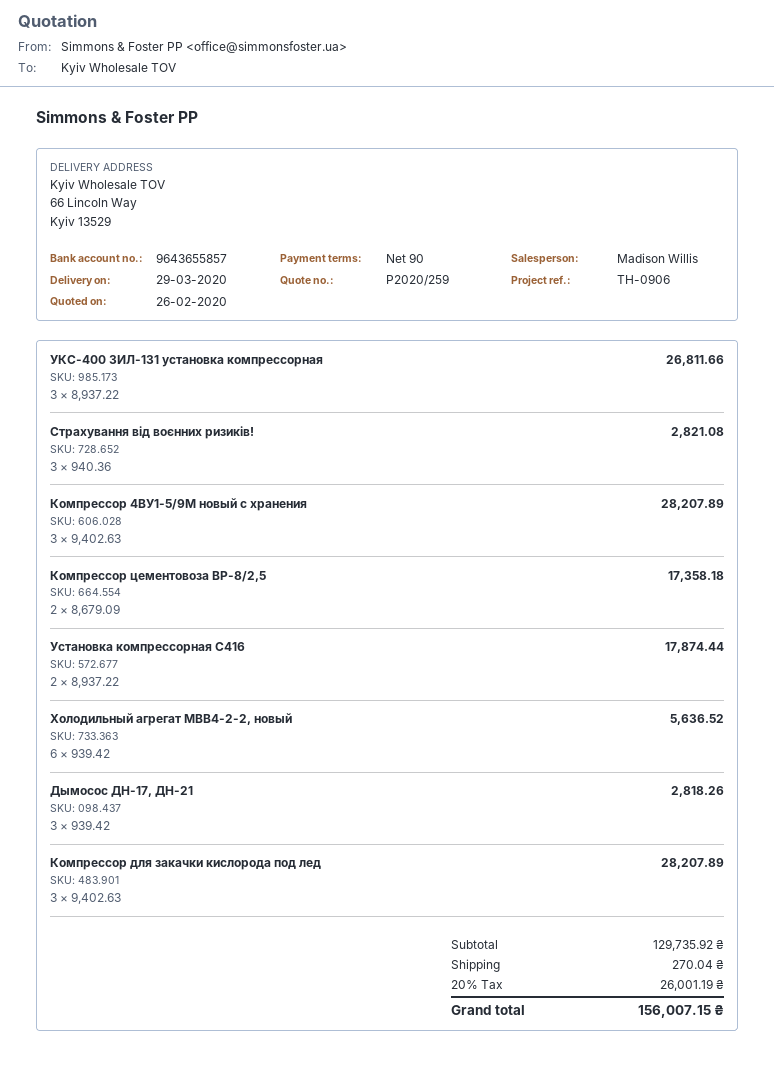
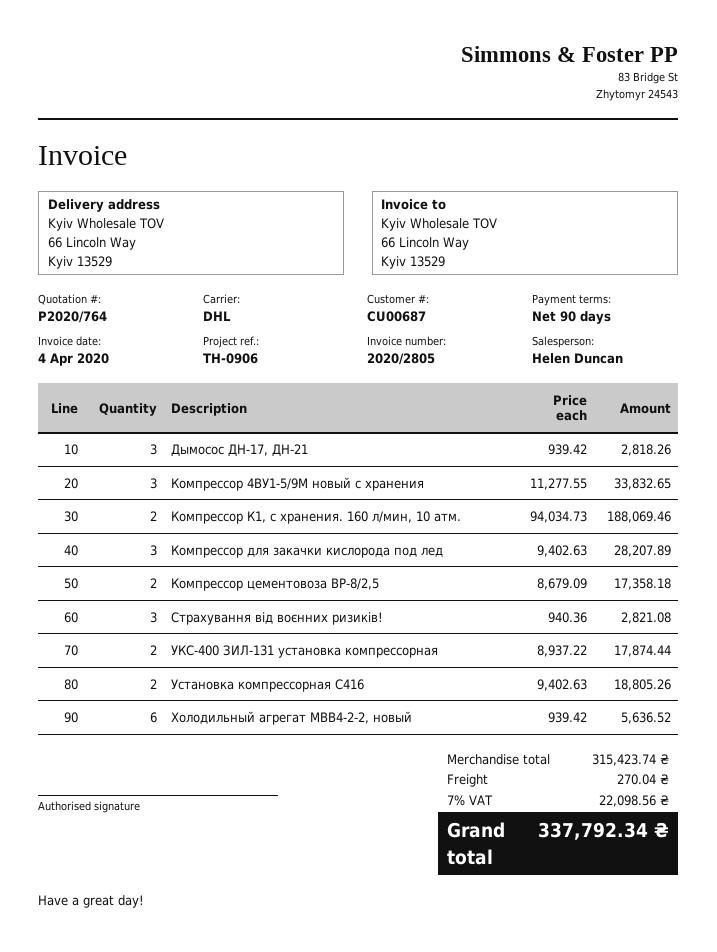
quote number: P2020/259 -> P2020/764
sales rep: Madison Willis -> Helen Duncan
УКС-400 ЗИЛ-131 установка компрессорная: 3 x 8937.22 = 26811.66 -> 2 x 8937.22 = 17874.44
Компрессор 4ВУ1-5/9М новый с хранения: 3 x 9402.63 = 28207.89 -> 3 x 11277.55 = 33832.65
Установка компрессорная С416: 2 x 8937.22 = 17874.44 -> 2 x 9402.63 = 18805.26
Компрессор К1, с хранения. 160 л/мин, 10 атм.: none -> 2 x 94034.73 = 188069.46
subtotal: 129735.92 -> 315423.74
tax: 20% = 26001.19 -> 7% = 22098.56
total: 156007.15 -> 337792.34

